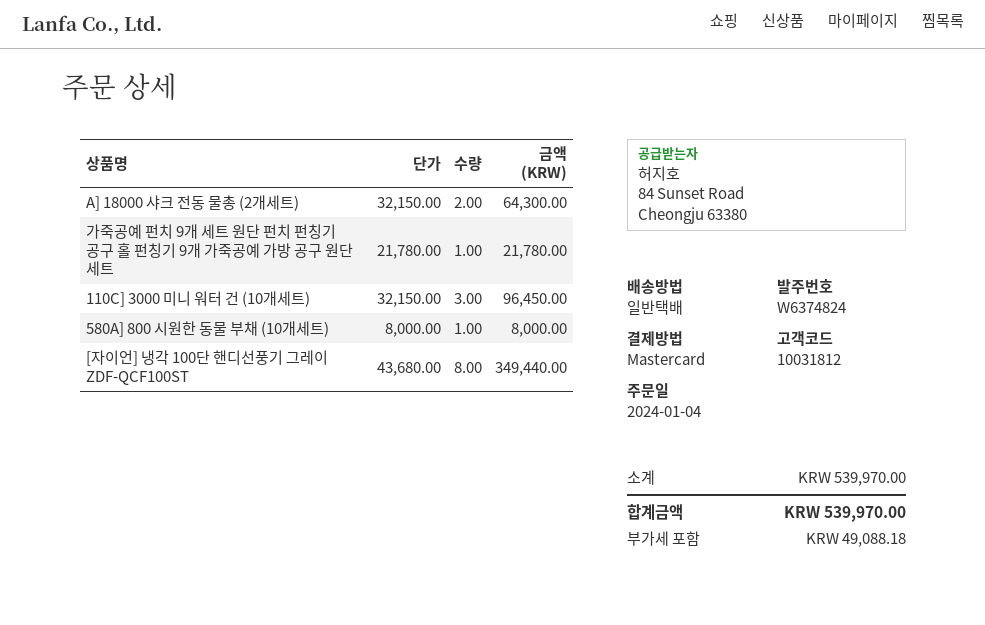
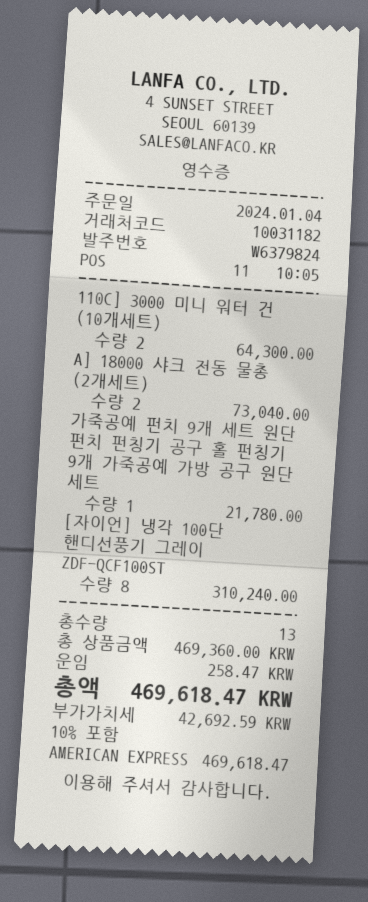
order number: W6374824 -> W6379824
customer number: 10031812 -> 10031182
payment method: Mastercard -> American Express
A] 18000 샤크 전동 물총 (2개세트): 2 for 64300.00 -> 2 for 73040.00
110C] 3000 미니 워터 건 (10개세트): 3 for 96450.00 -> 2 for 64300.00
580A] 800 시원한 동물 부채 (10개세트): 1 for 8000.00 -> none
[자이언] 냉각 100단 핸디선풍기 그레이 ZDF-QCF100ST: 8 for 349440.00 -> 8 for 310240.00
subtotal: 539970.00 -> 469360.00
shipping: none -> 258.47
tax: 49088.18 -> 42692.59
total: 539970.00 -> 469618.47

